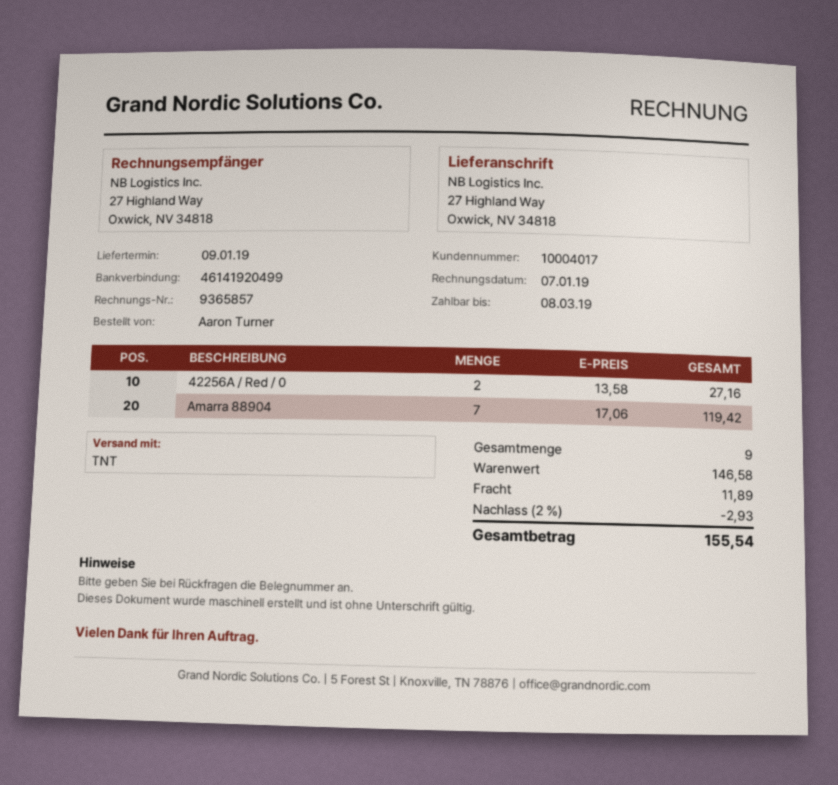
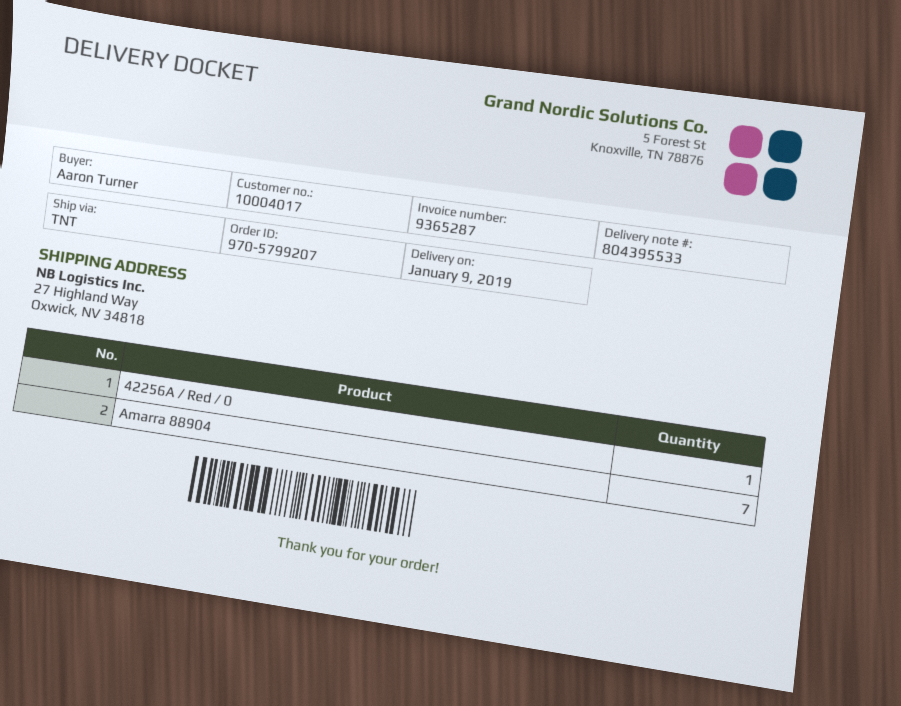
invoice number: 9365857 -> 9365287
42256A / Red / 0: 2 -> 1

